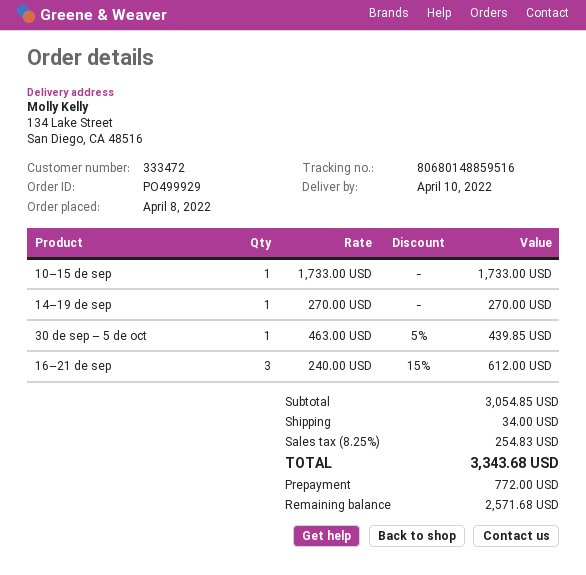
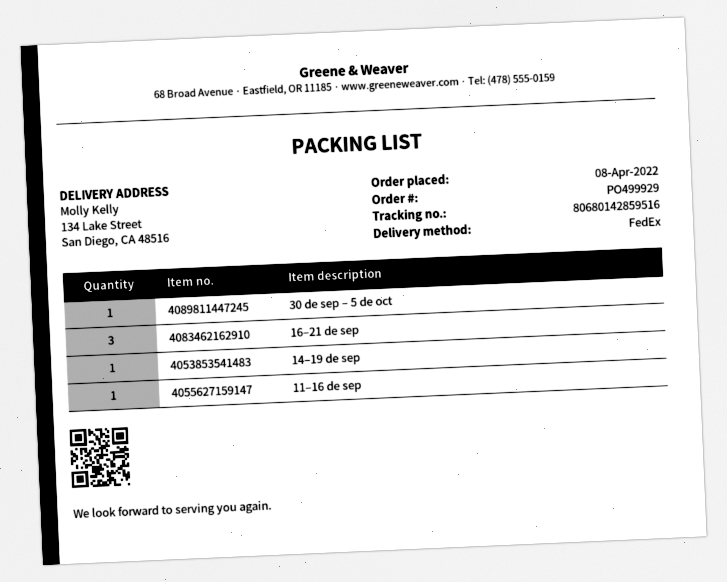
tracking number: 80680148859516 -> 80680142859516
10–15 de sep: 1 -> none
11–16 de sep: none -> 1

